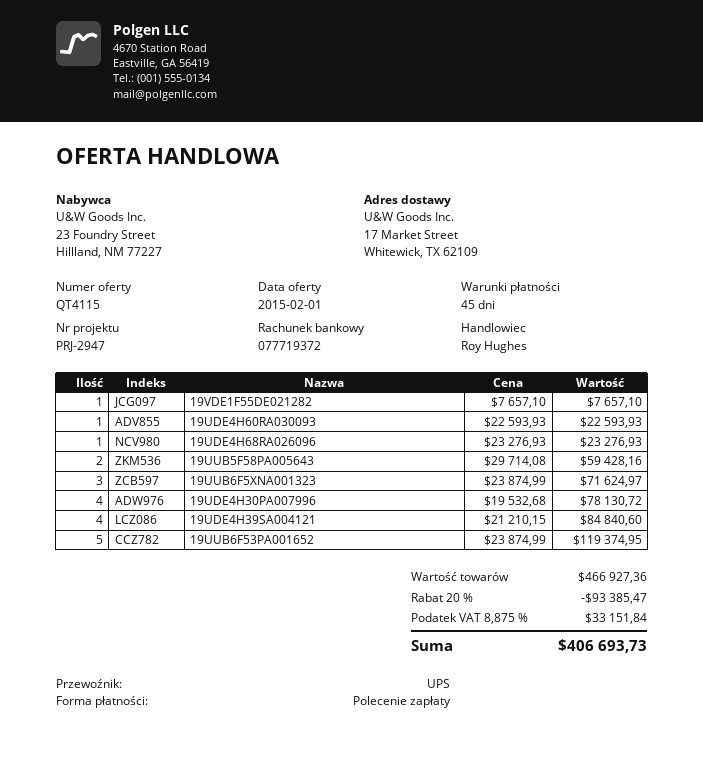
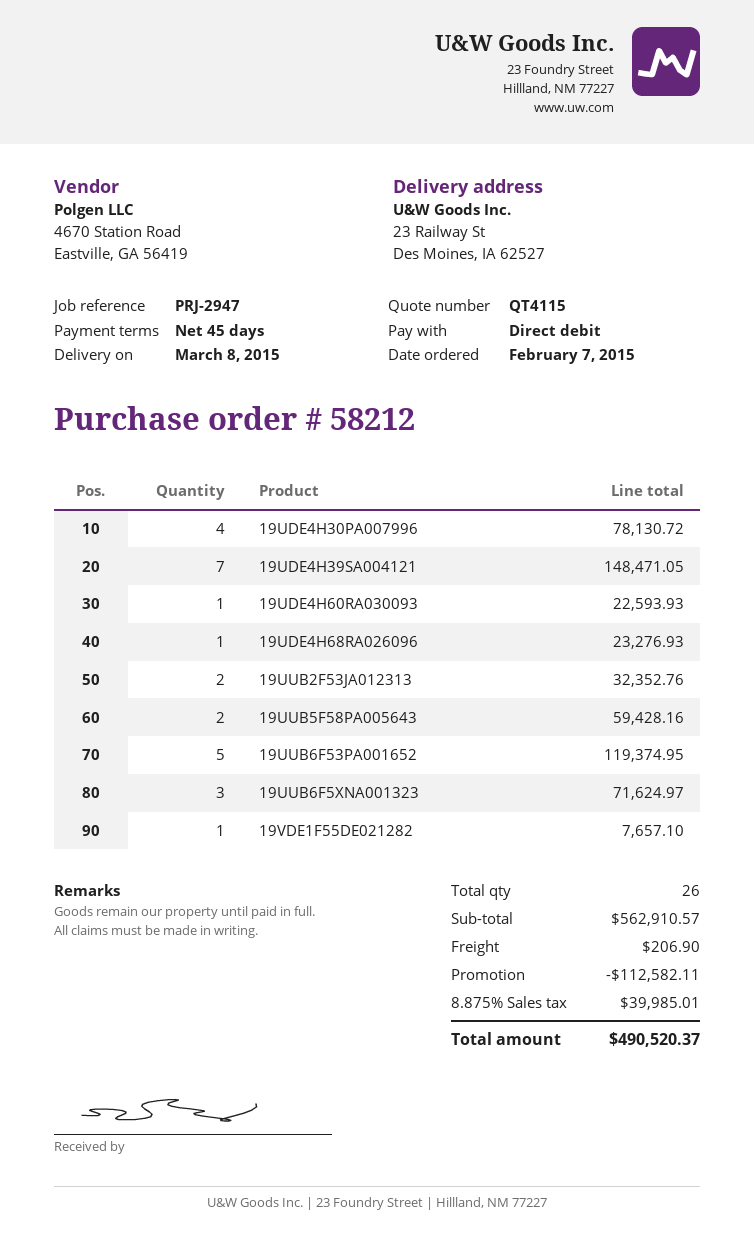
ship to: 17 Market Street, Whitewick, TX 62109 -> 23 Railway St, Des Moines, IA 62527
19UDE4H39SA004121: 4 for 84840.60 -> 7 for 148471.05
19UUB2F53JA012313: none -> 2 for 32352.76
subtotal: 466927.36 -> 562910.57
discount: 93385.47 -> 112582.11
shipping: none -> 206.90
tax: 8.875% = 33151.84 -> 8.875% = 39985.01
total: 406693.73 -> 490520.37

